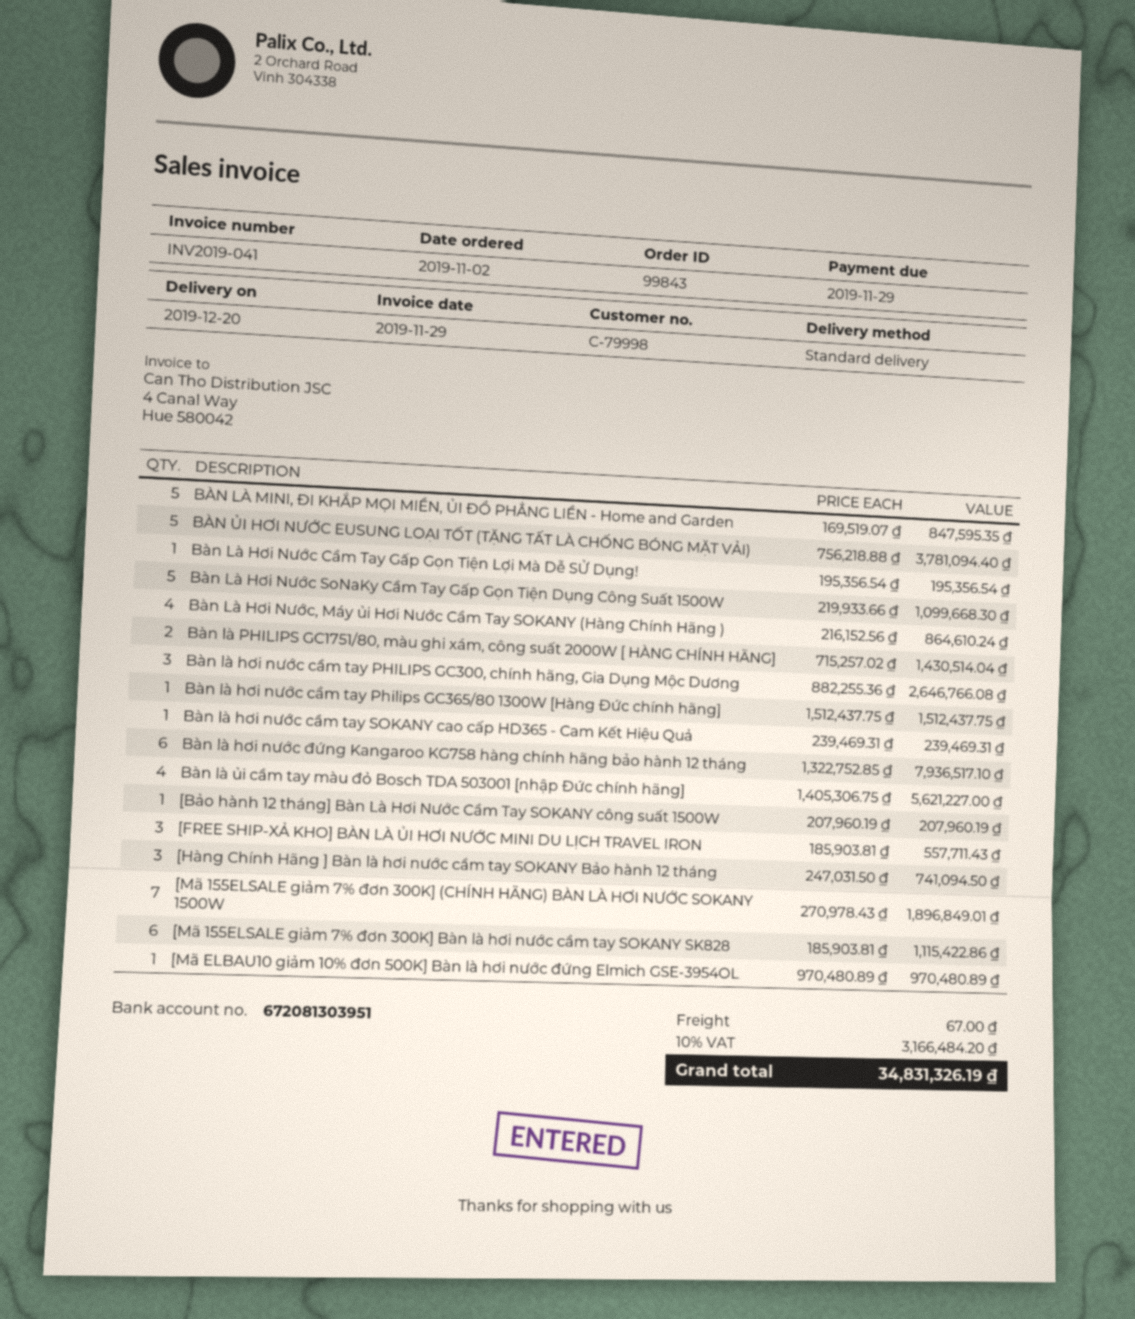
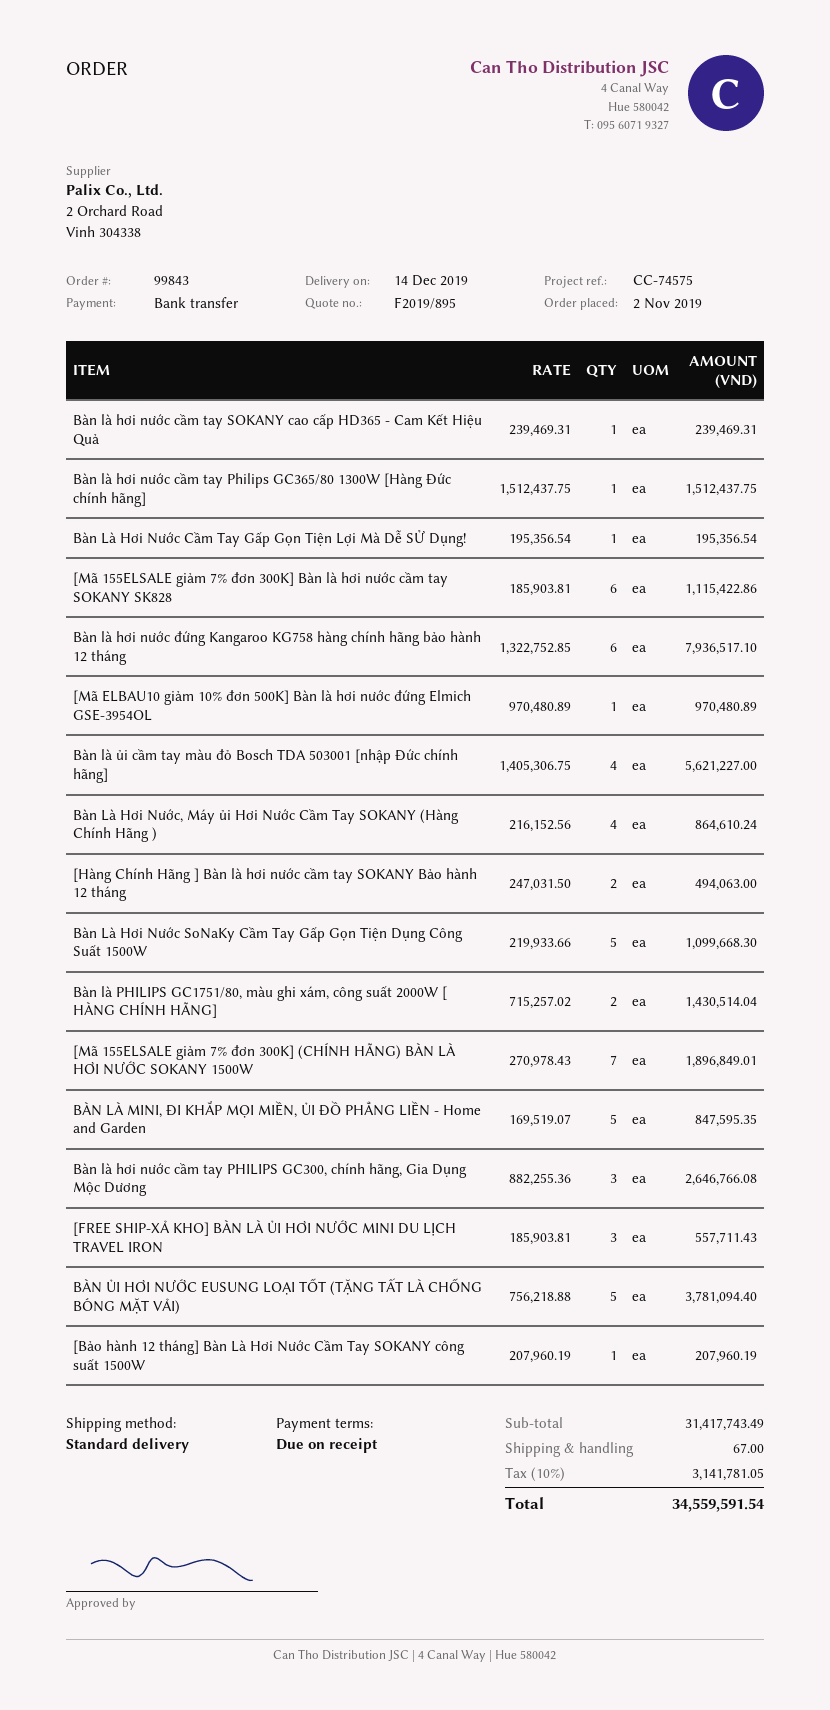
delivery date: 2019-12-20 -> 2019-12-14
[Hàng Chính Hãng ] Bàn là hơi nước cầm tay SOKANY Bảo hành 12 tháng: 3 x 247031.50 = 741094.50 -> 2 x 247031.50 = 494063.00
tax: 10% = 3166484.20 -> 10% = 3141781.05
total: 34831326.19 -> 34559591.54

